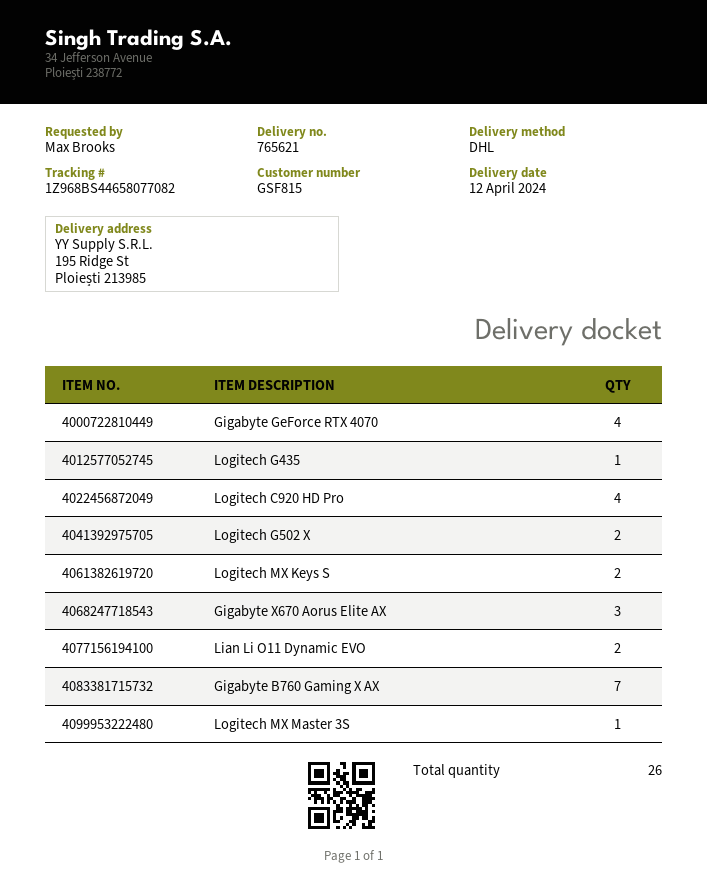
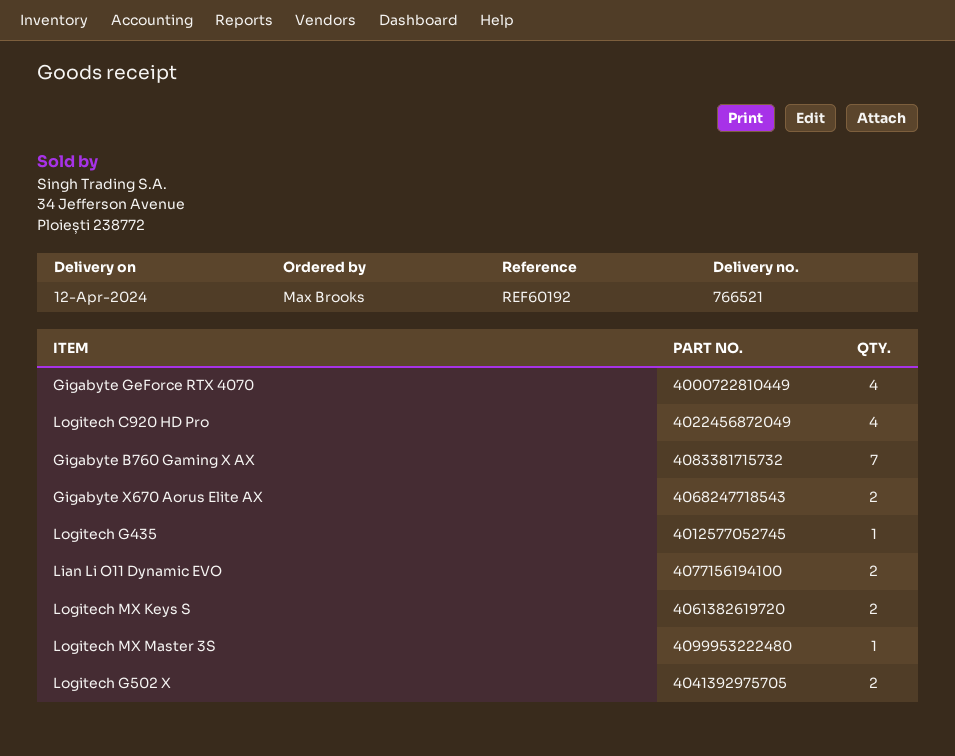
delivery note number: 765621 -> 766521
Gigabyte X670 Aorus Elite AX: 3 -> 2

